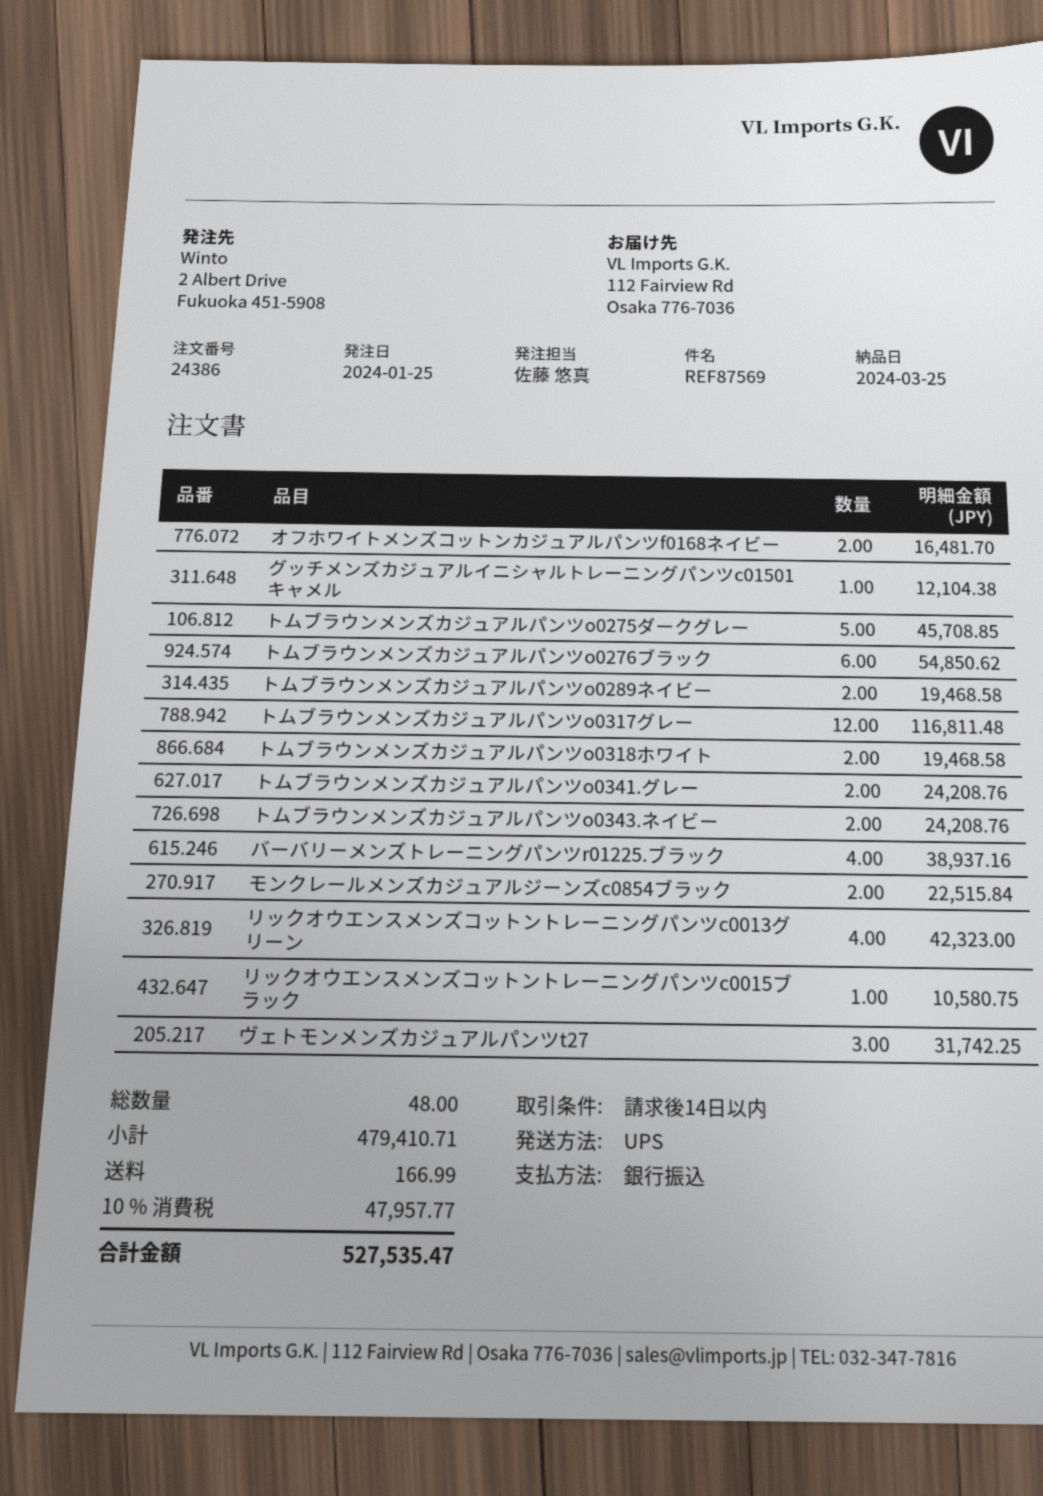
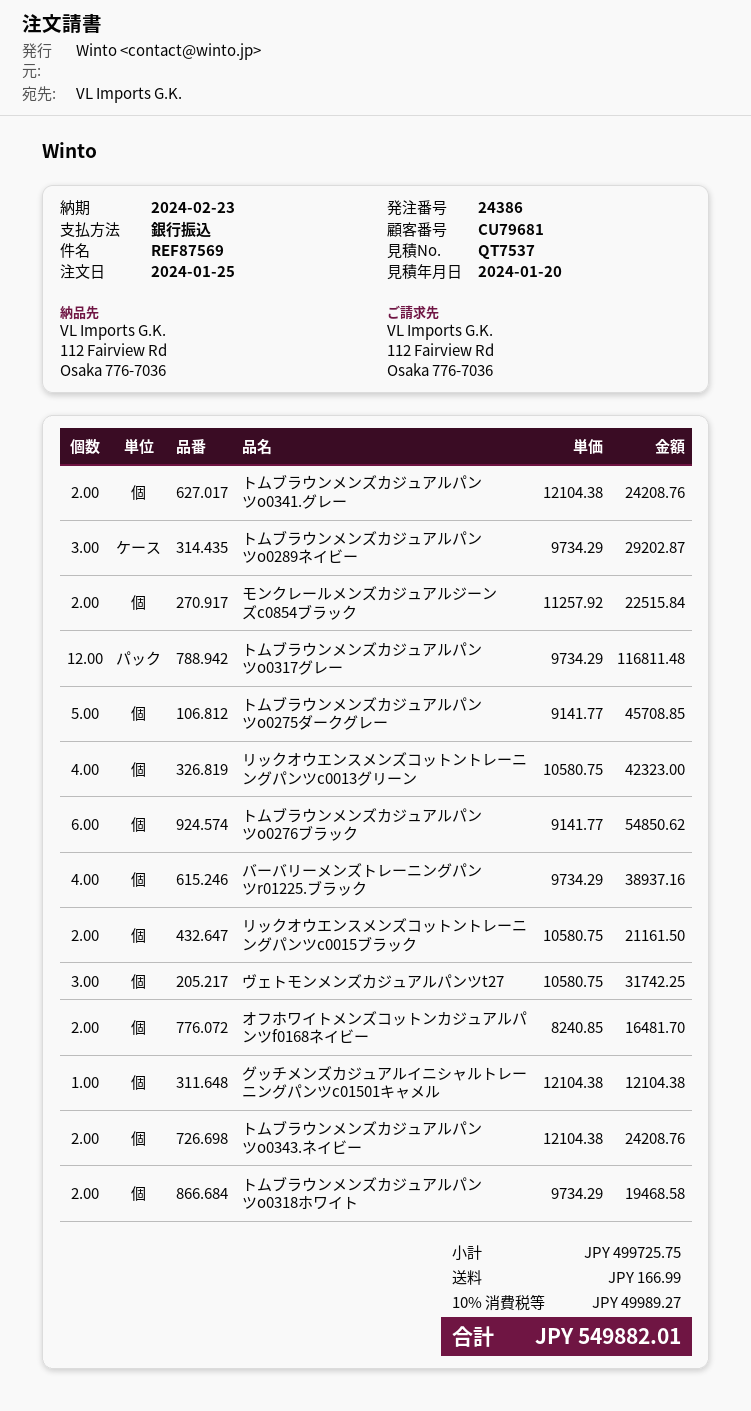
delivery date: 2024-03-25 -> 2024-02-23
トムブラウンメンズカジュアルパンツo0289ネイビー: 2 for 19468.58 -> 3 for 29202.87
リックオウエンスメンズコットントレーニングパンツc0015ブラック: 1 for 10580.75 -> 2 for 21161.50
subtotal: 479410.71 -> 499725.75
tax: 10% = 47957.77 -> 10% = 49989.27
total: 527535.47 -> 549882.01

